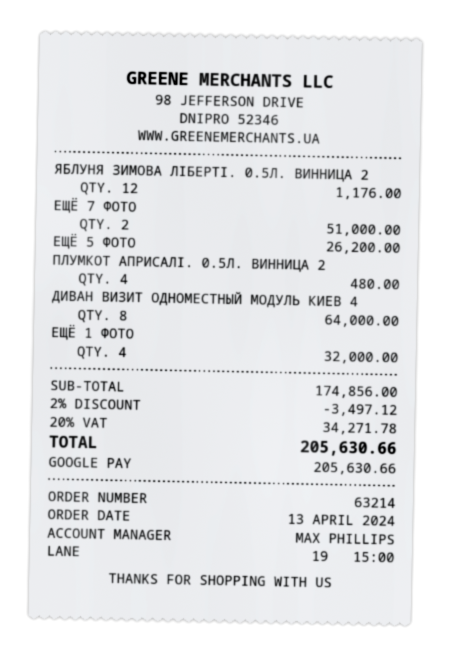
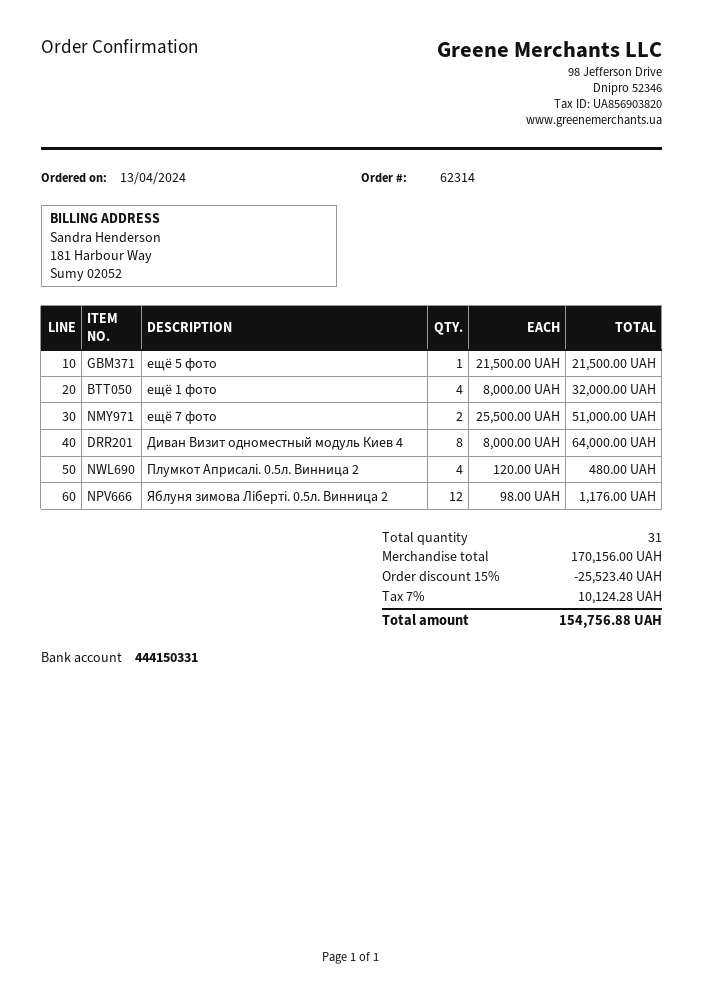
order number: 63214 -> 62314
ЕЩЁ 5 ФОТО: 1 for 26200.00 -> 1 for 21500.00
subtotal: 174856.00 -> 170156.00
discount: 2% = 3497.12 -> 15% = 25523.40
tax: 20% = 34271.78 -> 7% = 10124.28
total: 205630.66 -> 154756.88

